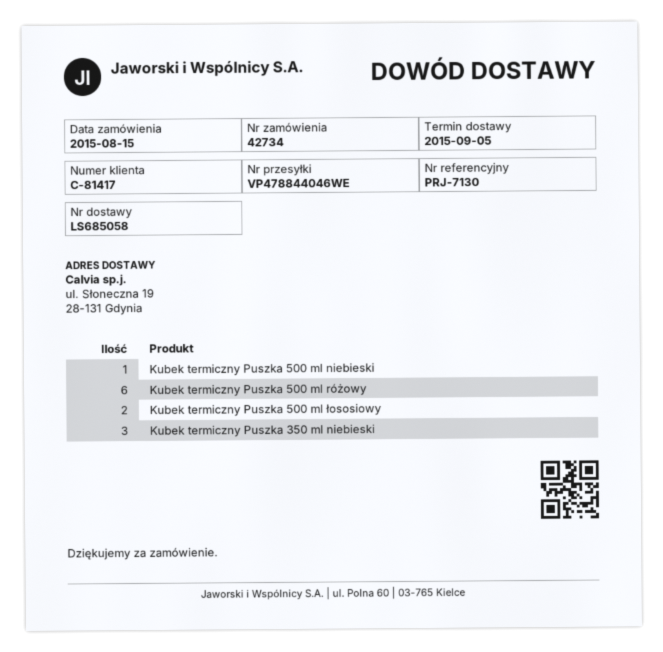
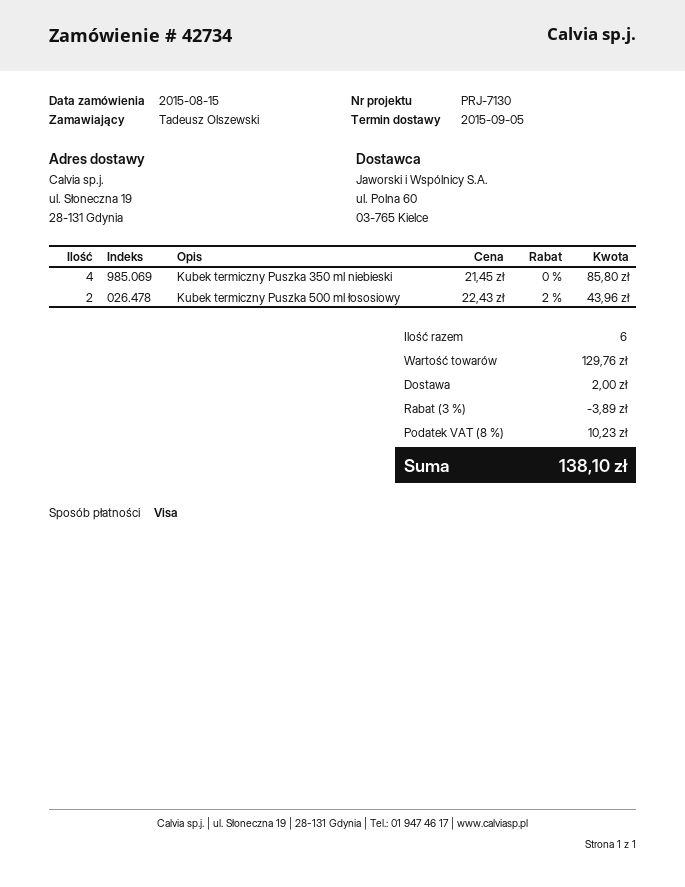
Kubek termiczny Puszka 500 ml niebieski: 1 -> none
Kubek termiczny Puszka 500 ml różowy: 6 -> none
Kubek termiczny Puszka 350 ml niebieski: 3 -> 4

